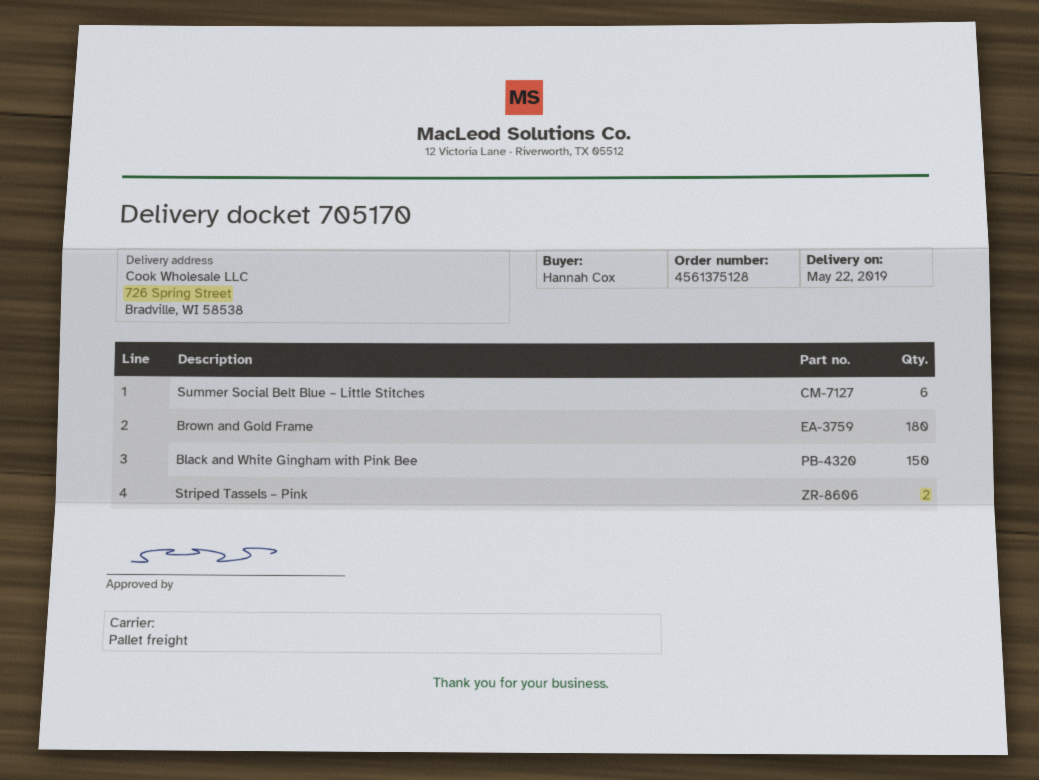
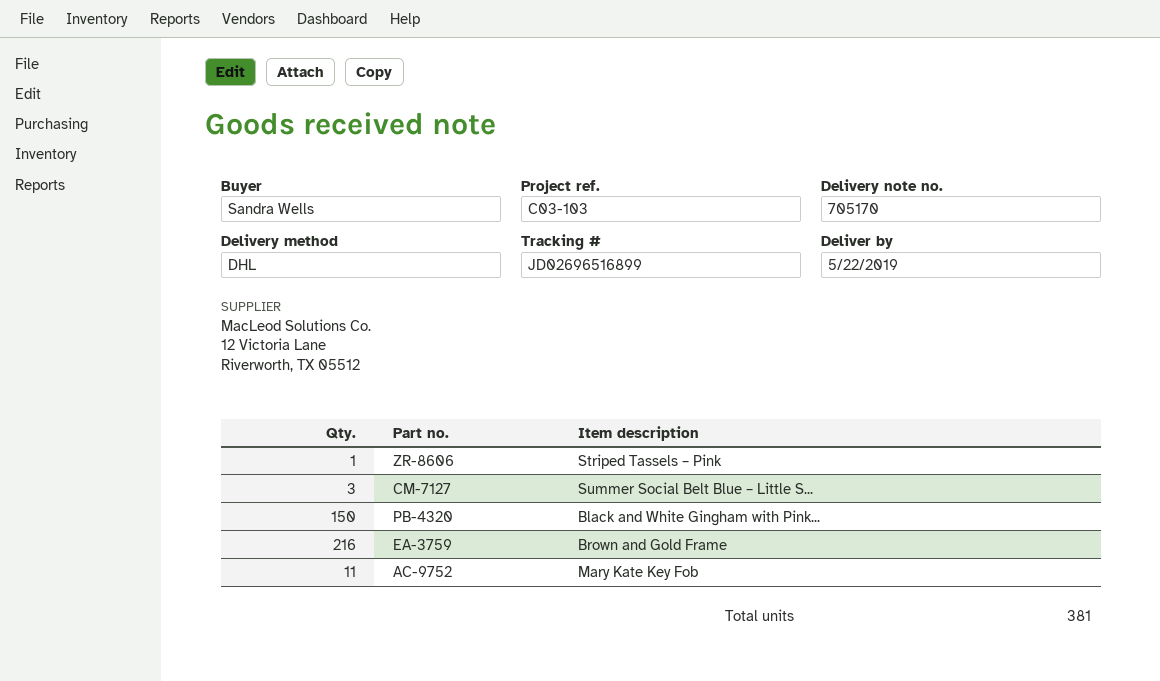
ordered by: Hannah Cox -> Sandra Wells
shipping method: pallet freight -> DHL
Summer Social Belt Blue – Little Stitches: 6 -> 3
Brown and Gold Frame: 180 -> 216
Striped Tassels – Pink: 2 -> 1
Mary Kate Key Fob: none -> 11

